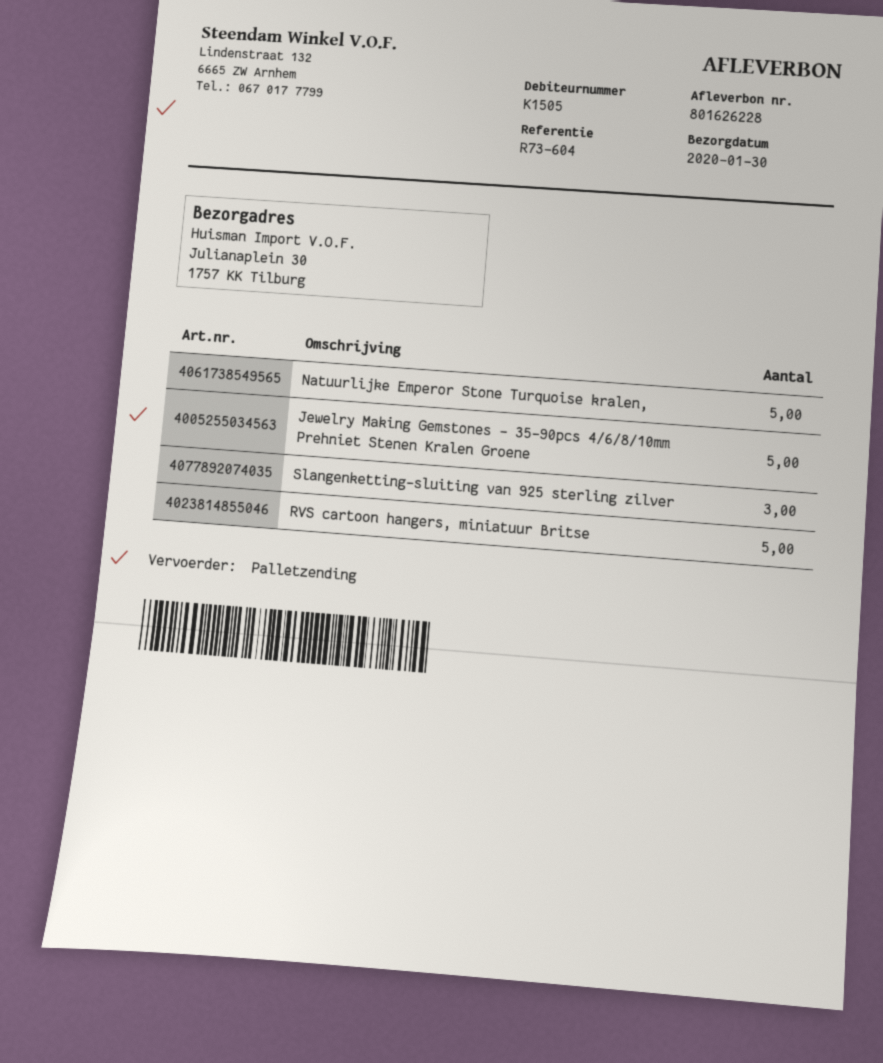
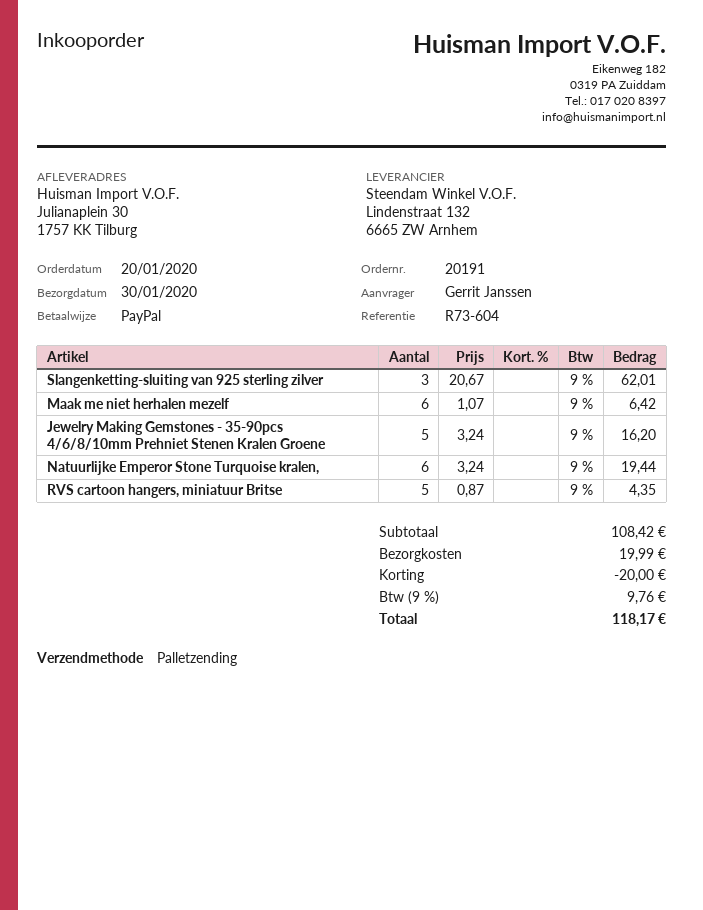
Natuurlijke Emperor Stone Turquoise kralen,: 5 -> 6
Maak me niet herhalen mezelf: none -> 6

